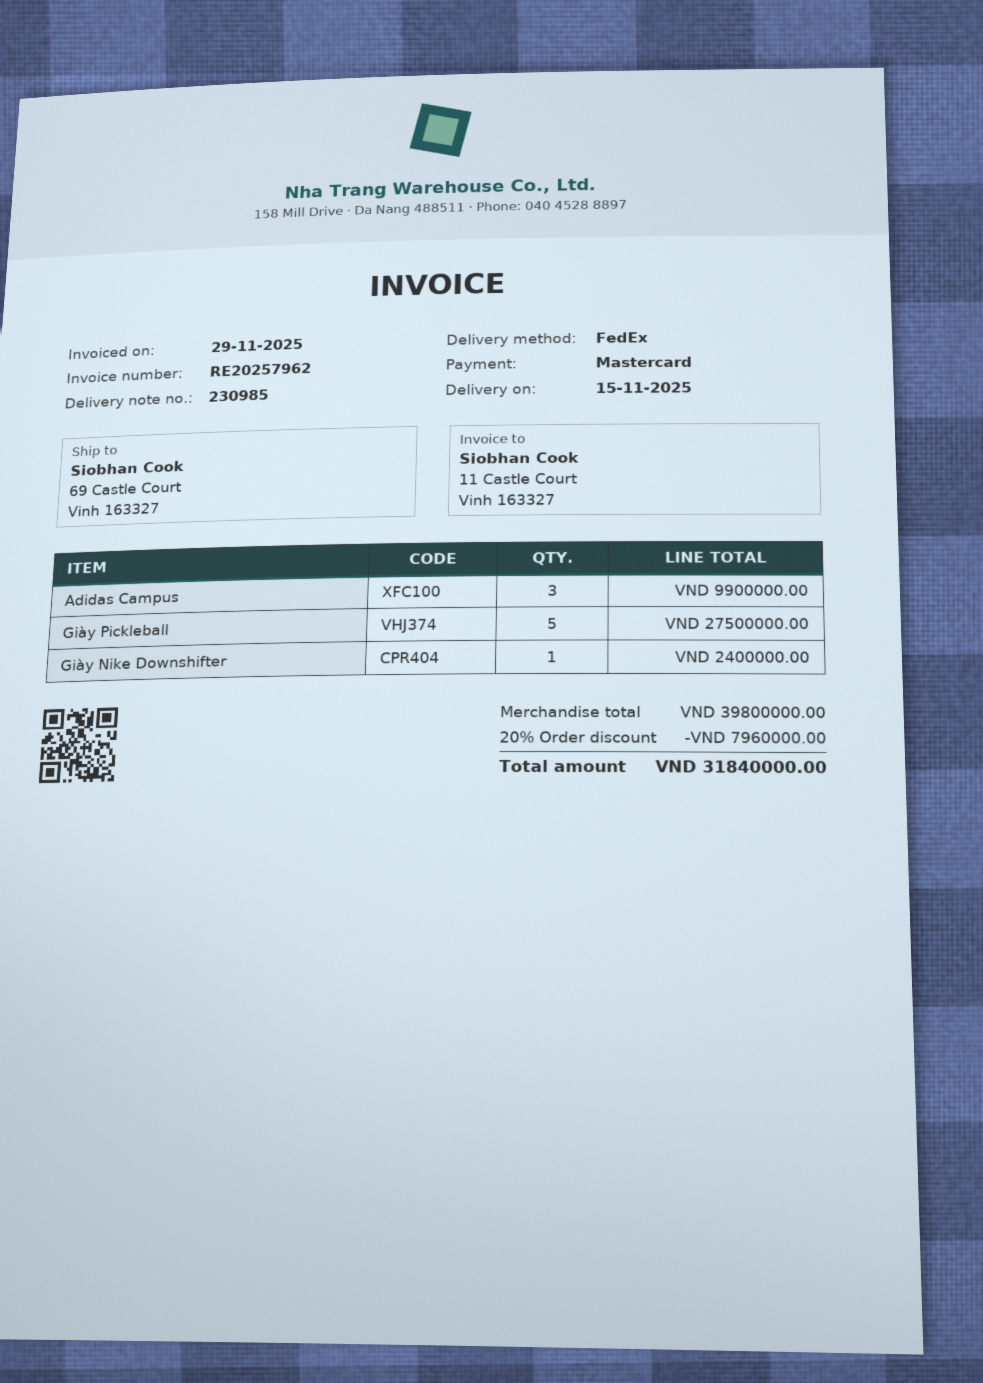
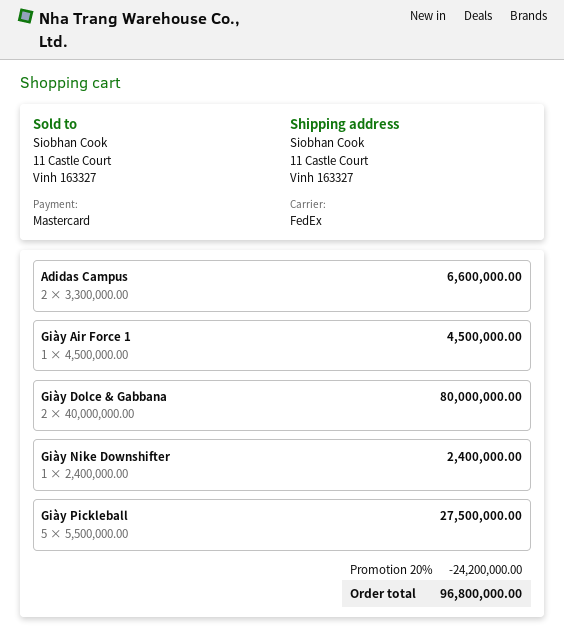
ship to: 69 Castle Court, Vinh 163327 -> 11 Castle Court, Vinh 163327
Adidas Campus: 3 for 9900000.00 -> 2 for 6600000.00
Giày Air Force 1: none -> 1 for 4500000.00
Giày Dolce & Gabbana: none -> 2 for 80000000.00
discount: 20% = 7960000.00 -> 20% = 24200000.00
total: 31840000.00 -> 96800000.00

